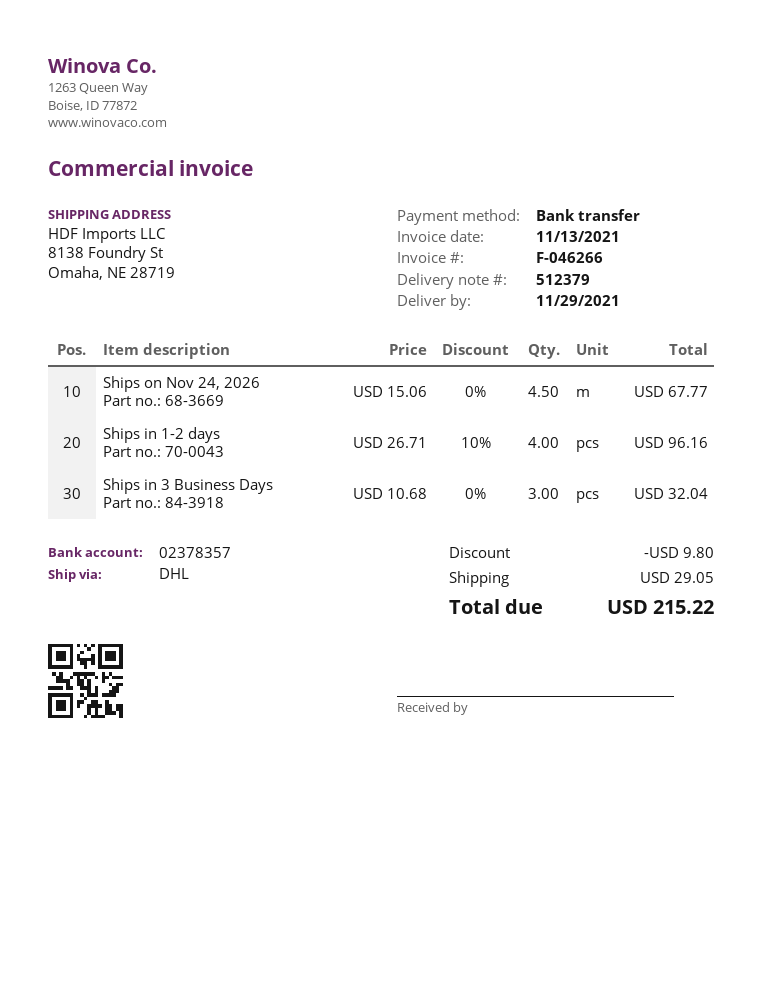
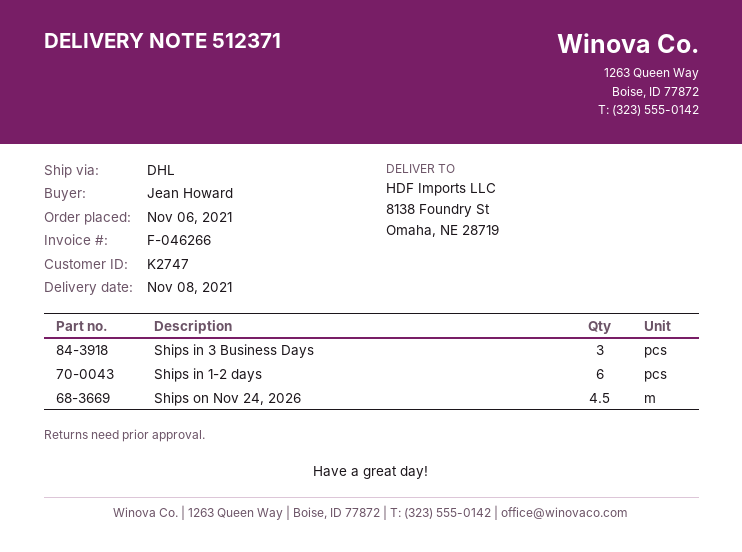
delivery note number: 512379 -> 512371
delivery date: 2021-11-29 -> 2021-11-08
Ships in 1-2 days: 4 -> 6

